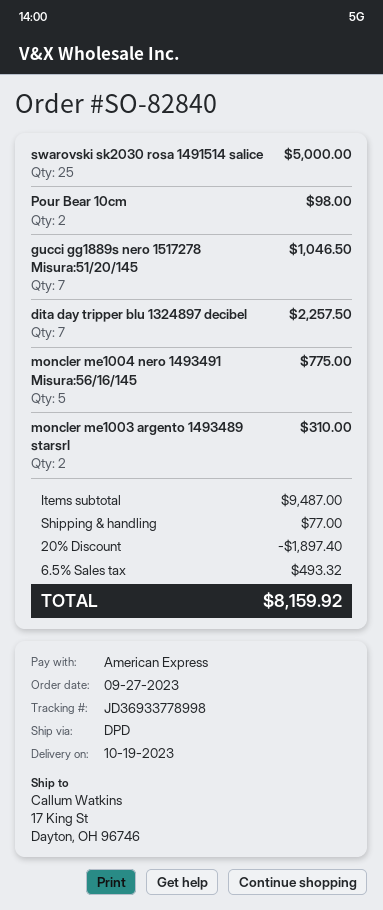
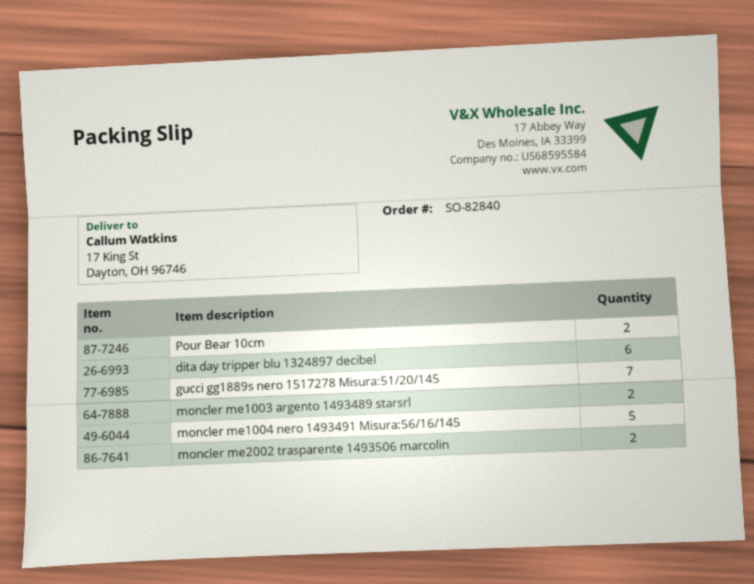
swarovski sk2030 rosa 1491514 salice: 25 -> none
dita day tripper blu 1324897 decibel: 7 -> 6
moncler me2002 trasparente 1493506 marcolin: none -> 2

